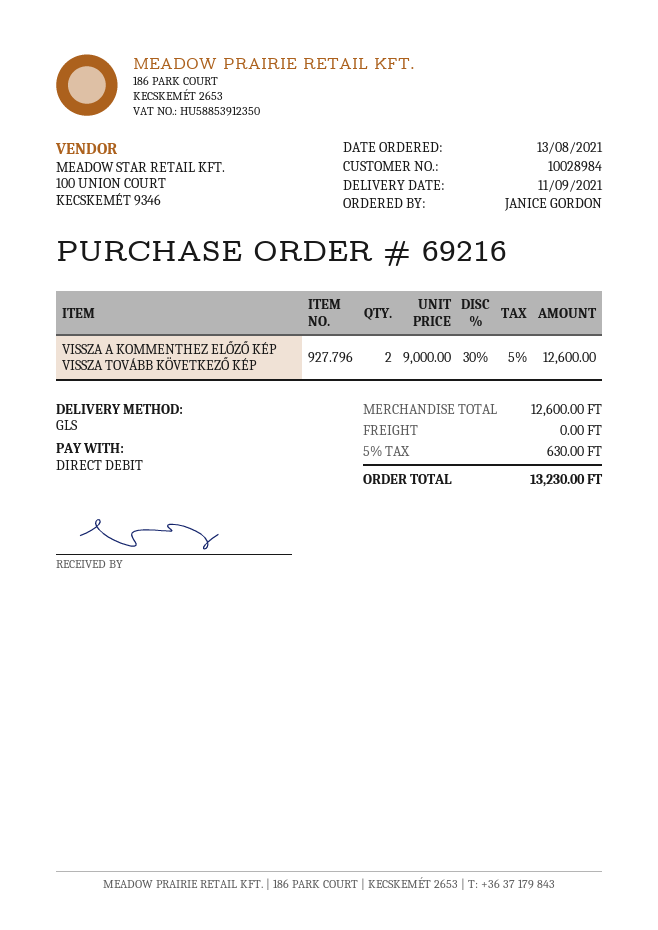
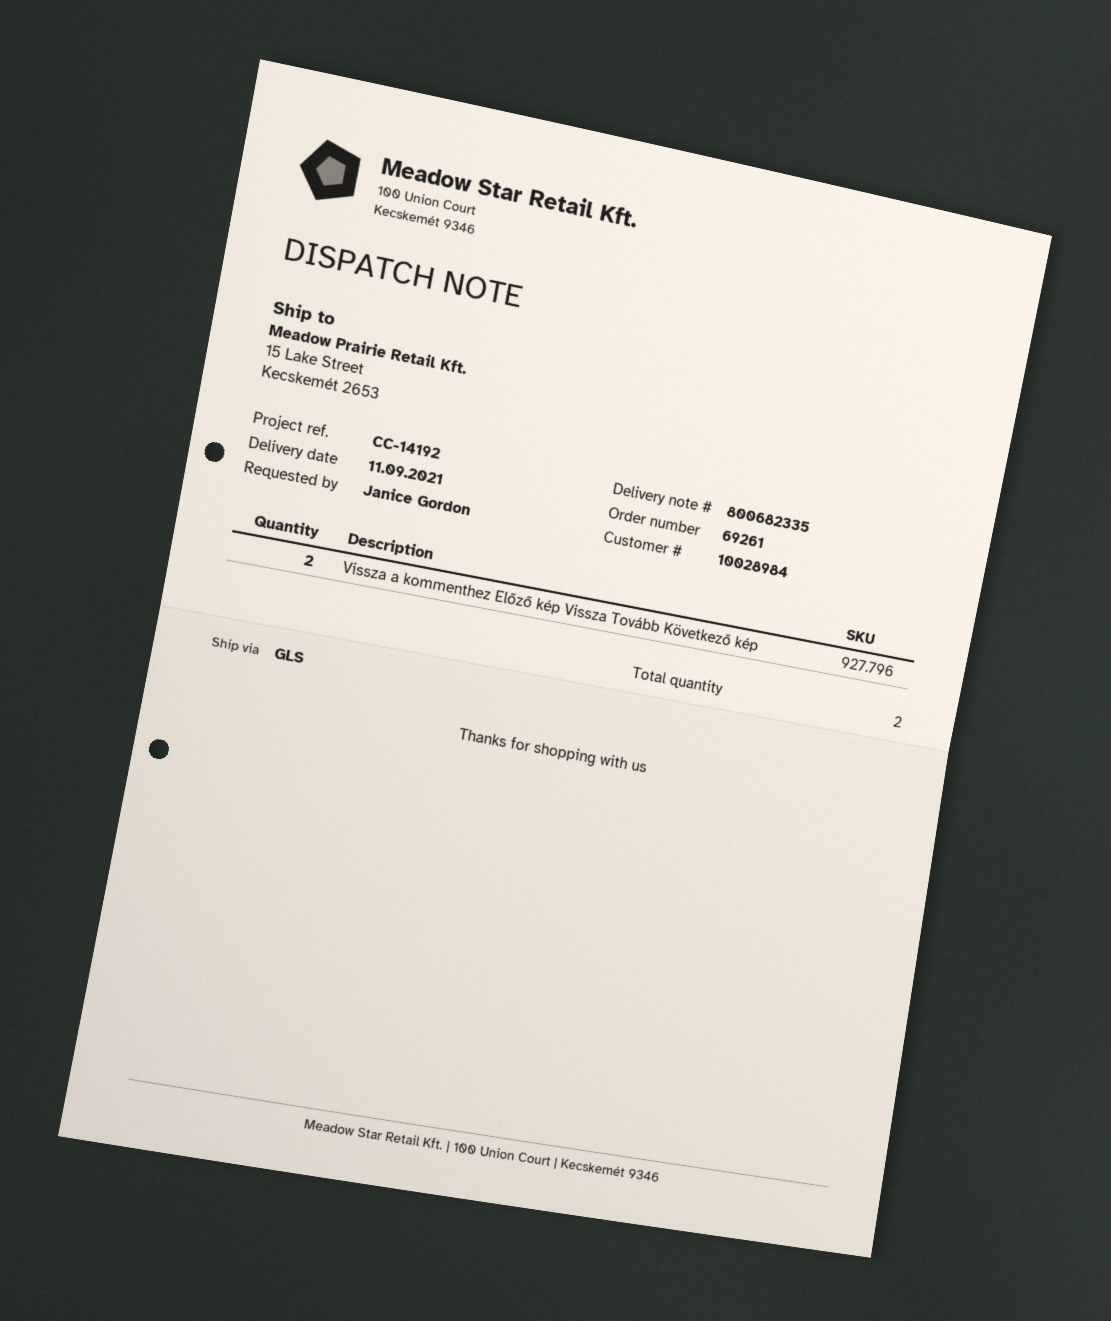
order number: 69216 -> 69261

